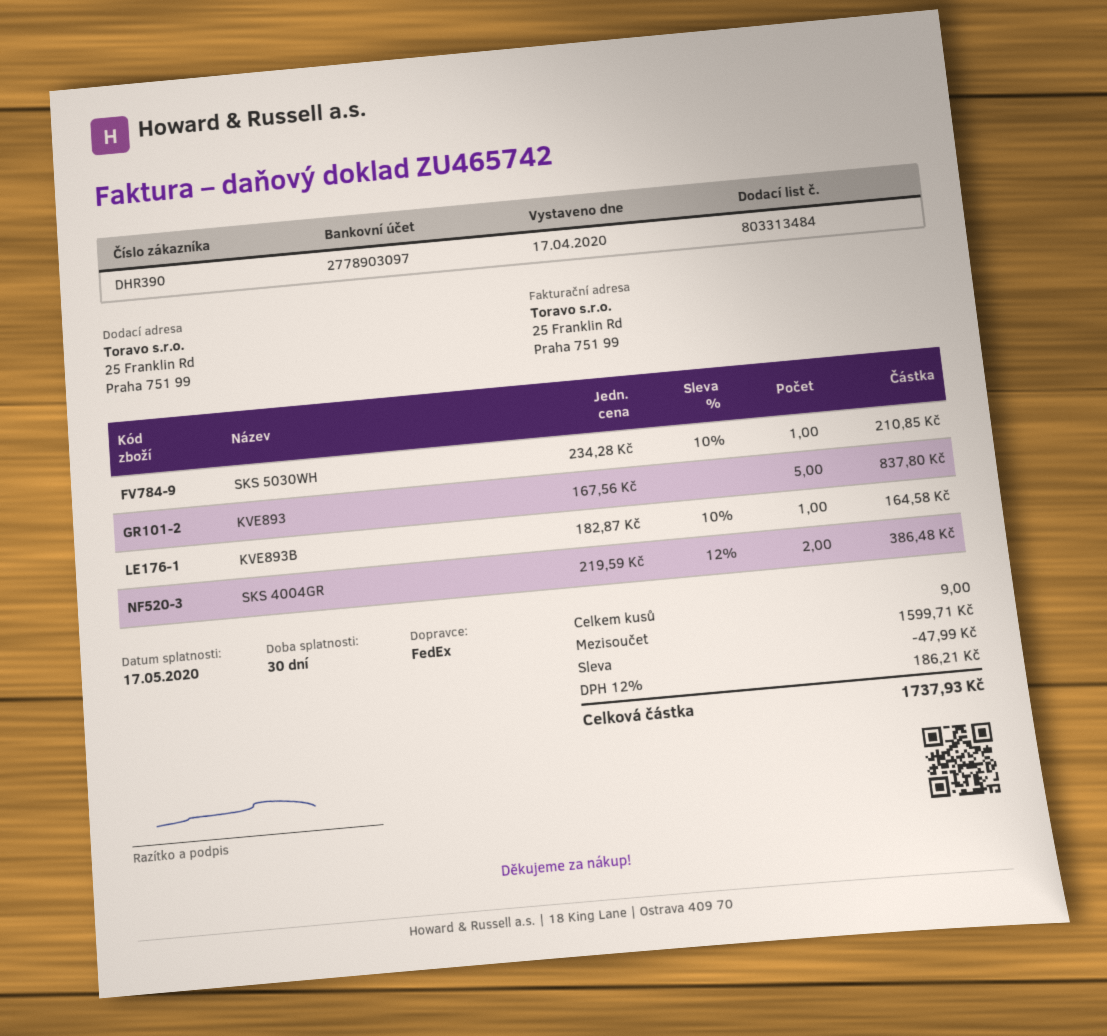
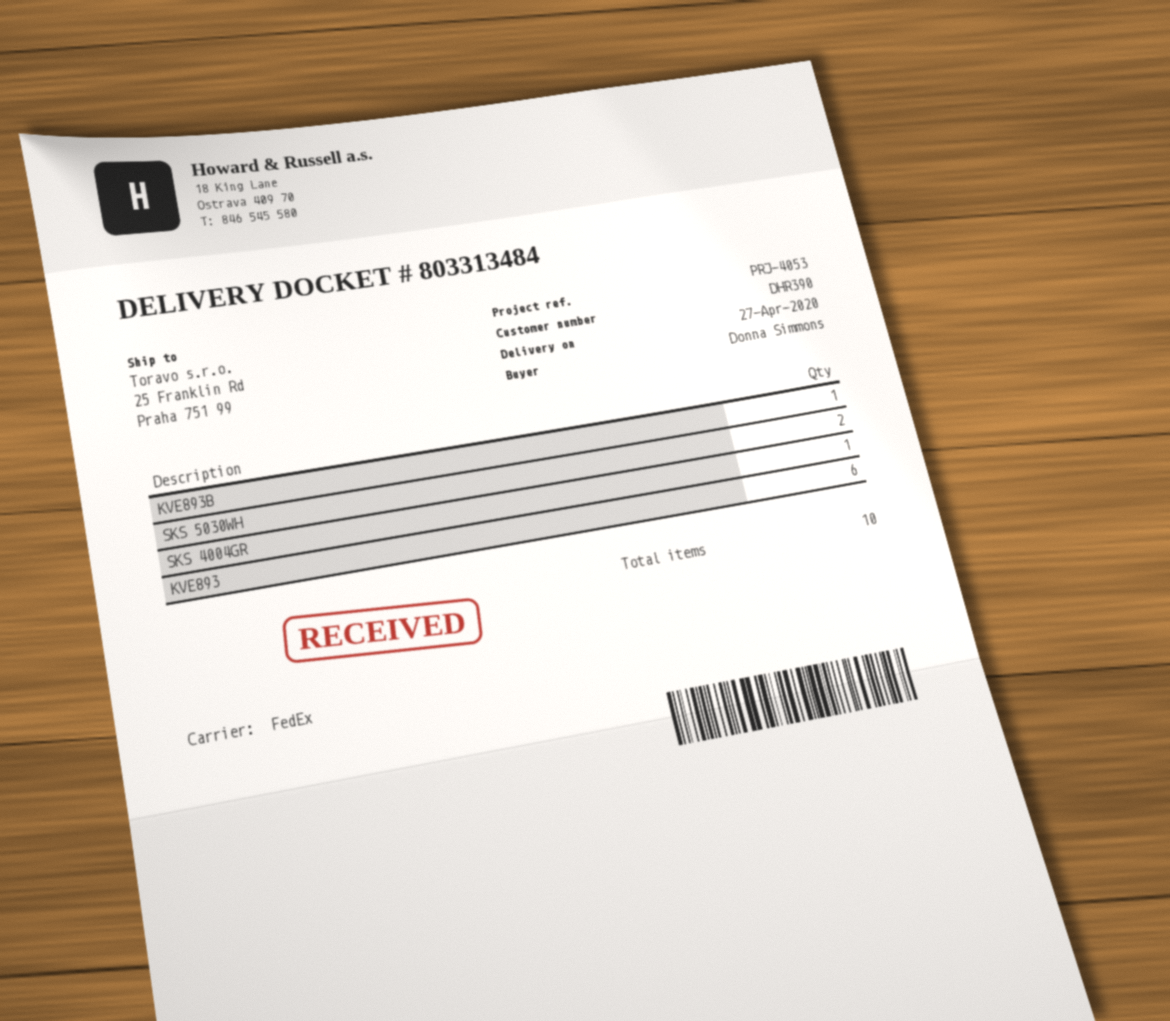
SKS 5030WH: 1 -> 2
KVE893: 5 -> 6
SKS 4004GR: 2 -> 1
total quantity: 9 -> 10

